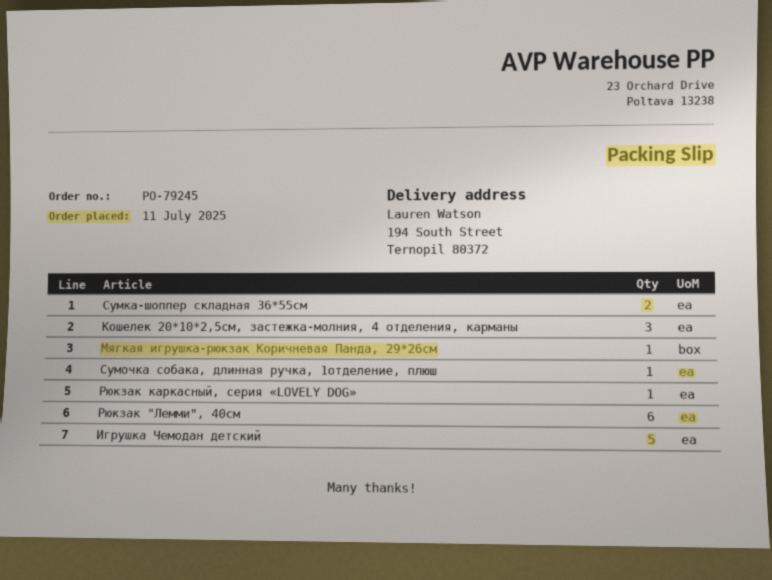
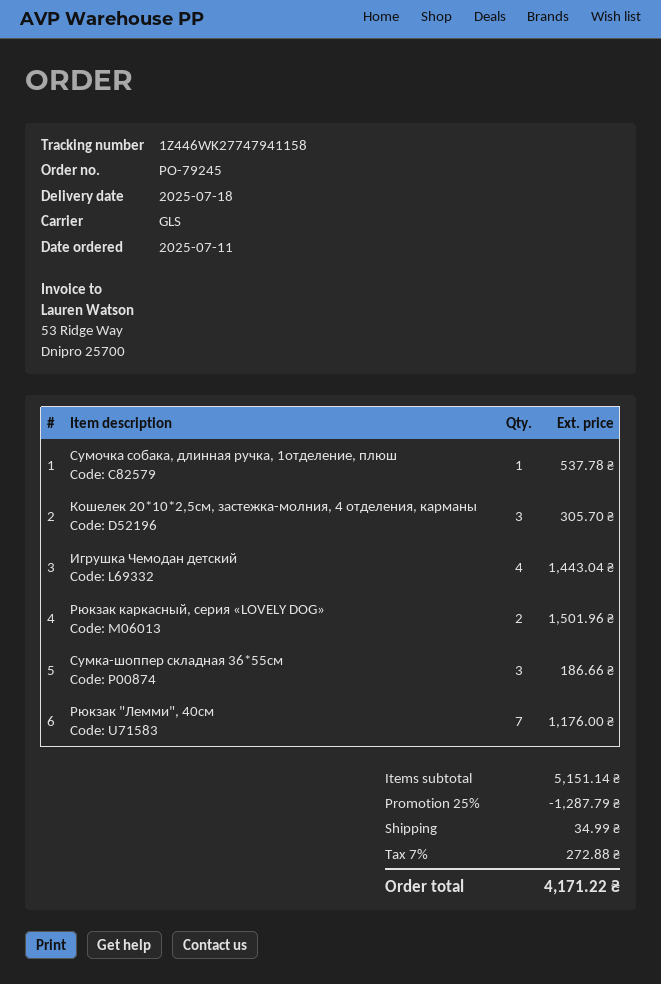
Сумка-шоппер складная 36*55см: 2 -> 3
Мягкая игрушка-рюкзак Коричневая Панда, 29*26см: 1 -> none
Рюкзак каркасный, серия «LOVELY DOG»: 1 -> 2
Рюкзак "Лемми", 40см: 6 -> 7
Игрушка Чемодан детский: 5 -> 4

